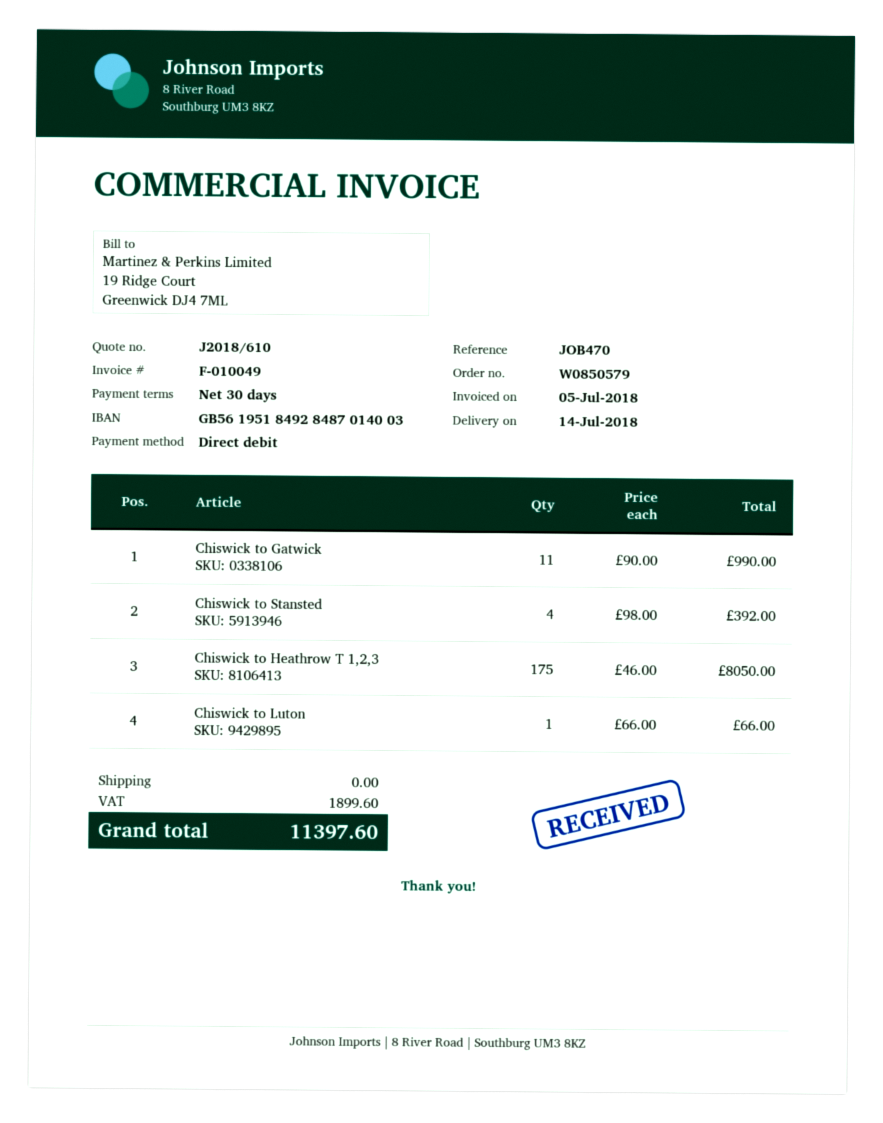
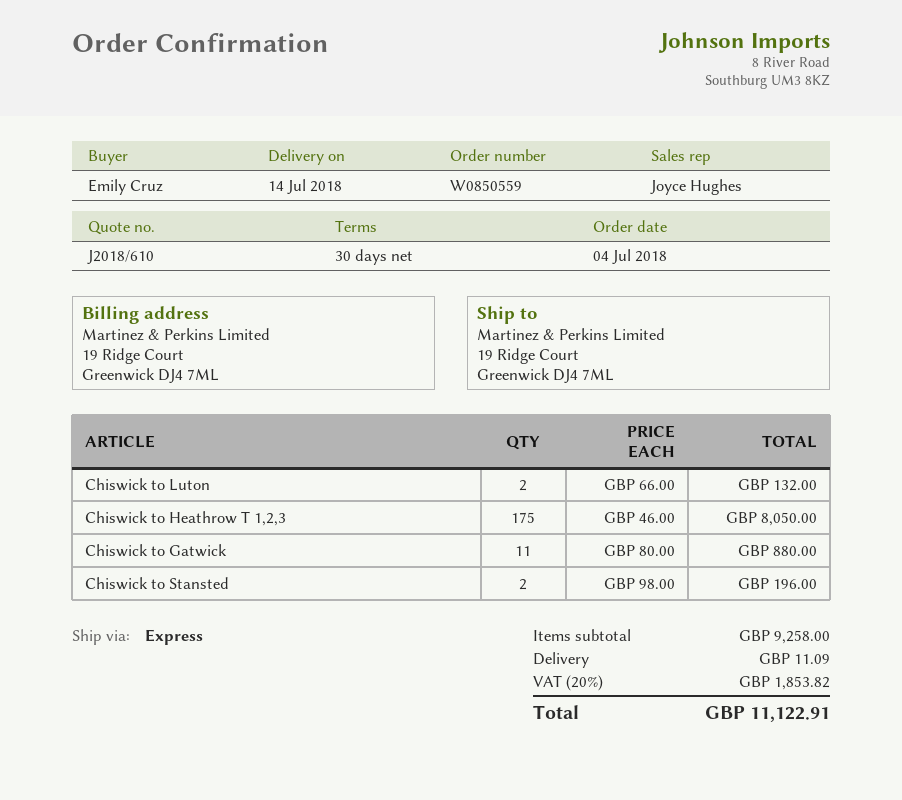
order number: W0850579 -> W0850559
Chiswick to Gatwick: 11 x 90.00 = 990.00 -> 11 x 80.00 = 880.00
Chiswick to Stansted: 4 x 98.00 = 392.00 -> 2 x 98.00 = 196.00
Chiswick to Luton: 1 x 66.00 = 66.00 -> 2 x 66.00 = 132.00
shipping: 0.00 -> 11.09
tax: 1899.60 -> 1853.82
total: 11397.60 -> 11122.91

